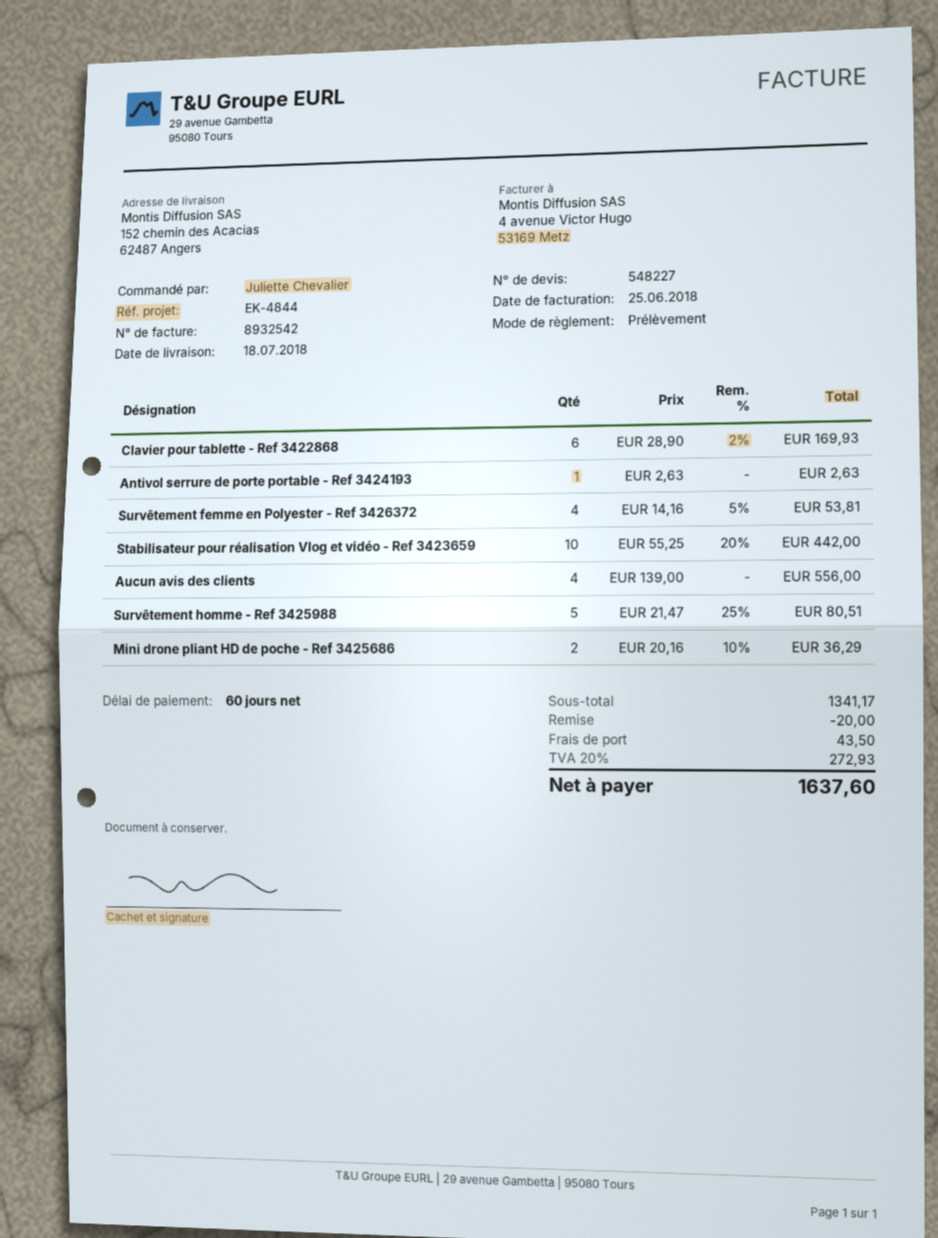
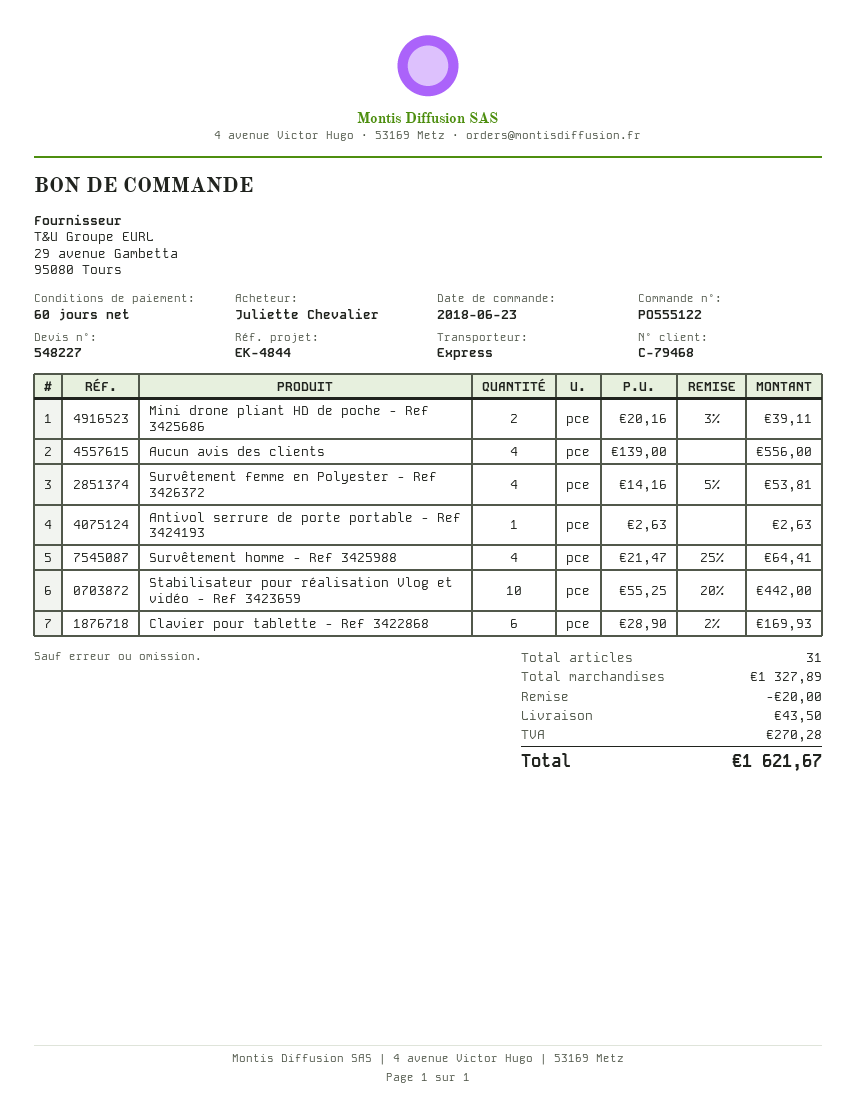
Survêtement homme - Ref 3425988: 5 x 21.47 - 25% = 80.51 -> 4 x 21.47 - 25% = 64.41
Mini drone pliant HD de poche - Ref 3425686: 2 x 20.16 - 10% = 36.29 -> 2 x 20.16 - 3% = 39.11
subtotal: 1341.17 -> 1327.89
tax: 272.93 -> 270.28
total: 1637.60 -> 1621.67

